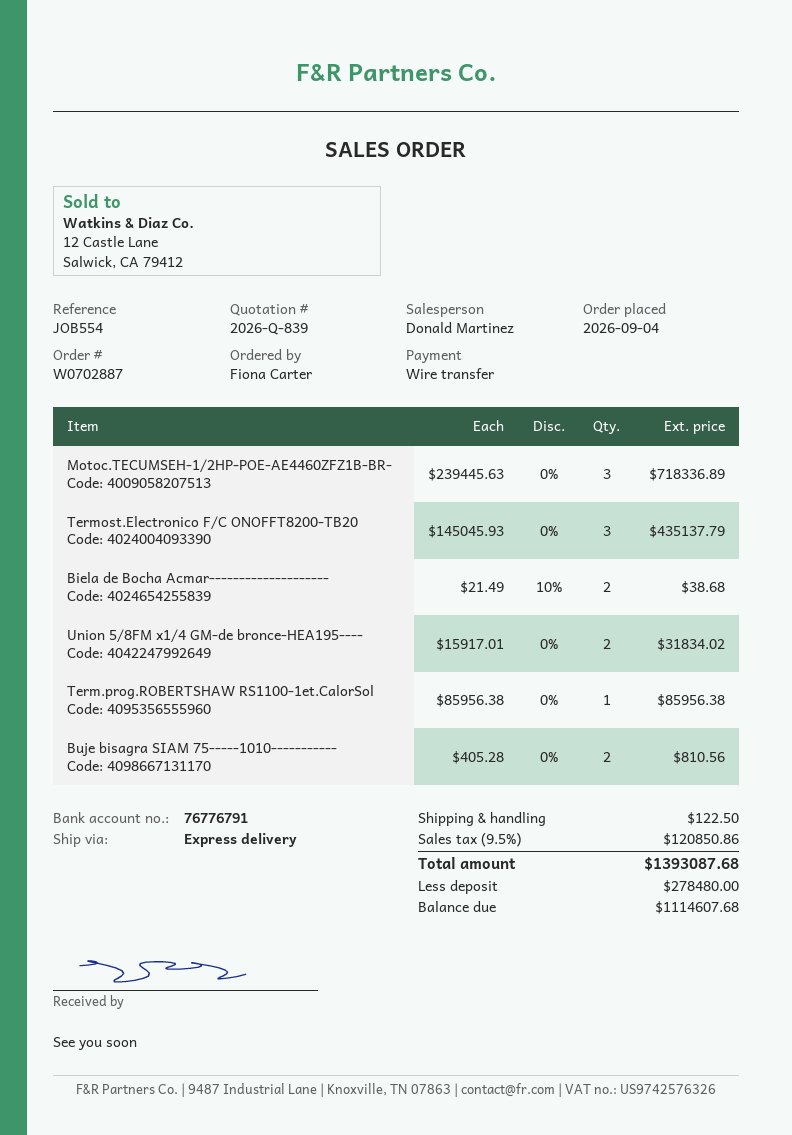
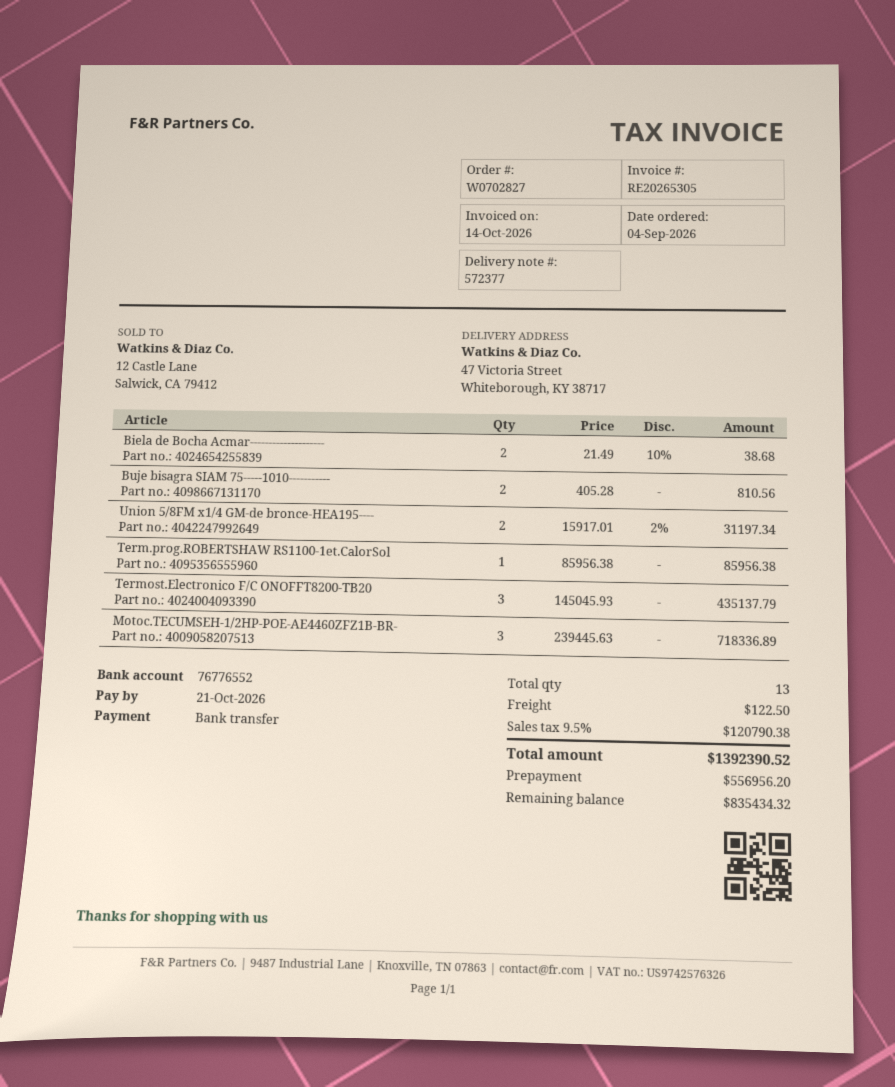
order number: W0702887 -> W0702827
bank account: 76776791 -> 76776552
Union 5/8FM x1/4 GM-de bronce-HEA195----: 2 x 15917.01 = 31834.02 -> 2 x 15917.01 - 2% = 31197.34
tax: 9.5% = 120850.86 -> 9.5% = 120790.38
total: 1393087.68 -> 1392390.52
deposit: 278480.00 -> 556956.20
balance: 1114607.68 -> 835434.32

